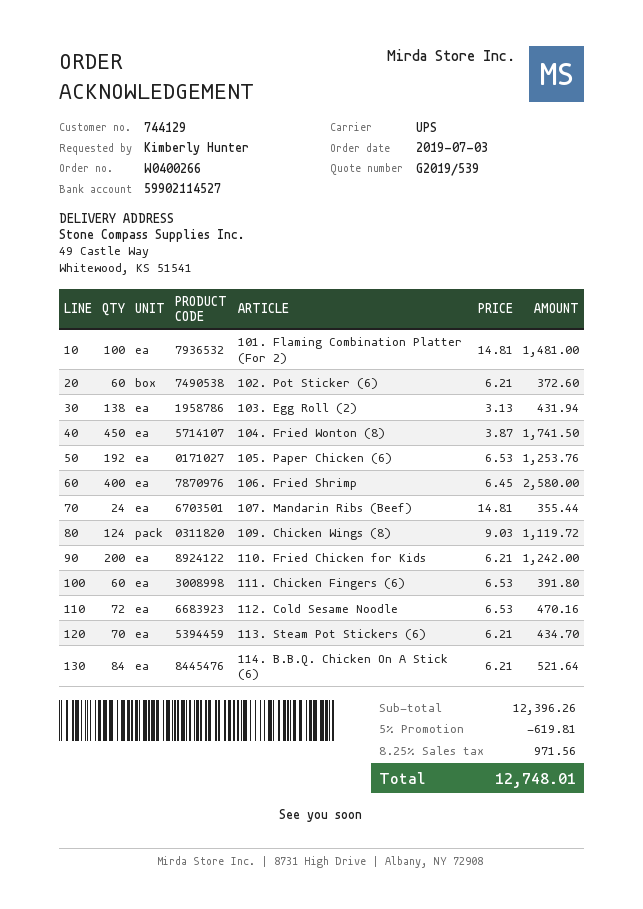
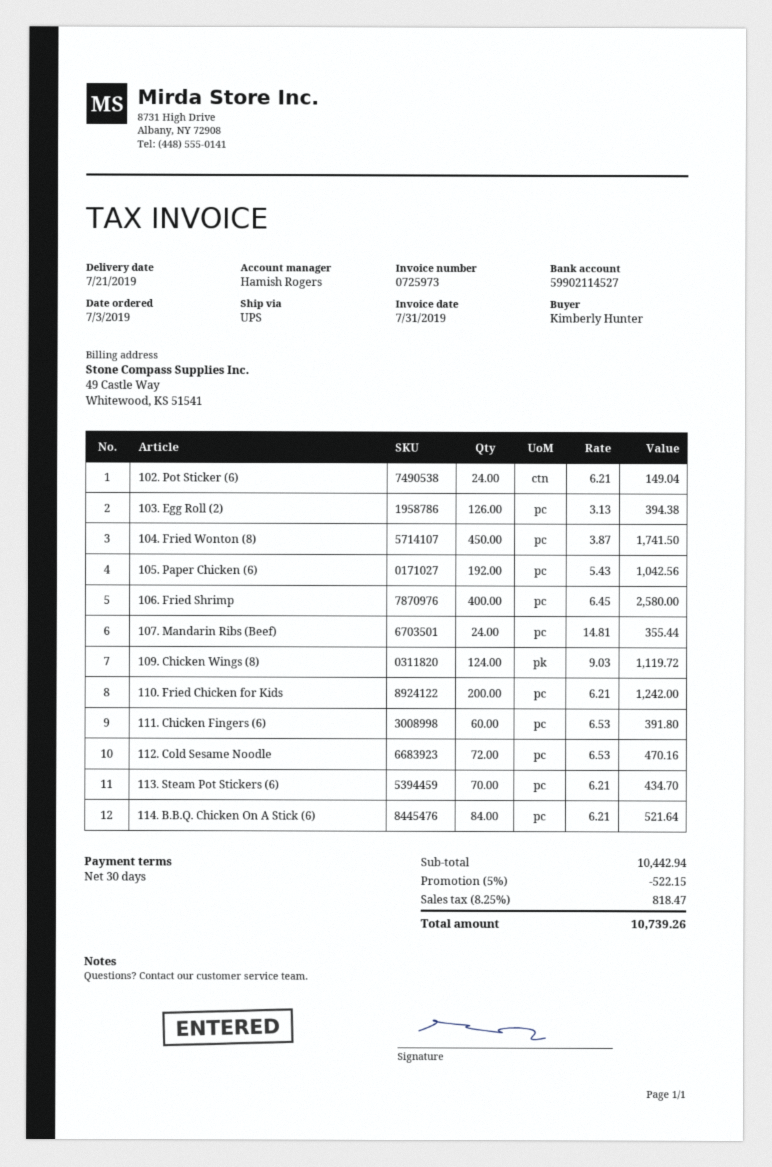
101. Flaming Combination Platter (For 2): 100 x 14.81 = 1481.00 -> none
102. Pot Sticker (6): 60 x 6.21 = 372.60 -> 24 x 6.21 = 149.04
103. Egg Roll (2): 138 x 3.13 = 431.94 -> 126 x 3.13 = 394.38
105. Paper Chicken (6): 192 x 6.53 = 1253.76 -> 192 x 5.43 = 1042.56
subtotal: 12396.26 -> 10442.94
discount: 5% = 619.81 -> 5% = 522.15
tax: 8.25% = 971.56 -> 8.25% = 818.47
total: 12748.01 -> 10739.26

